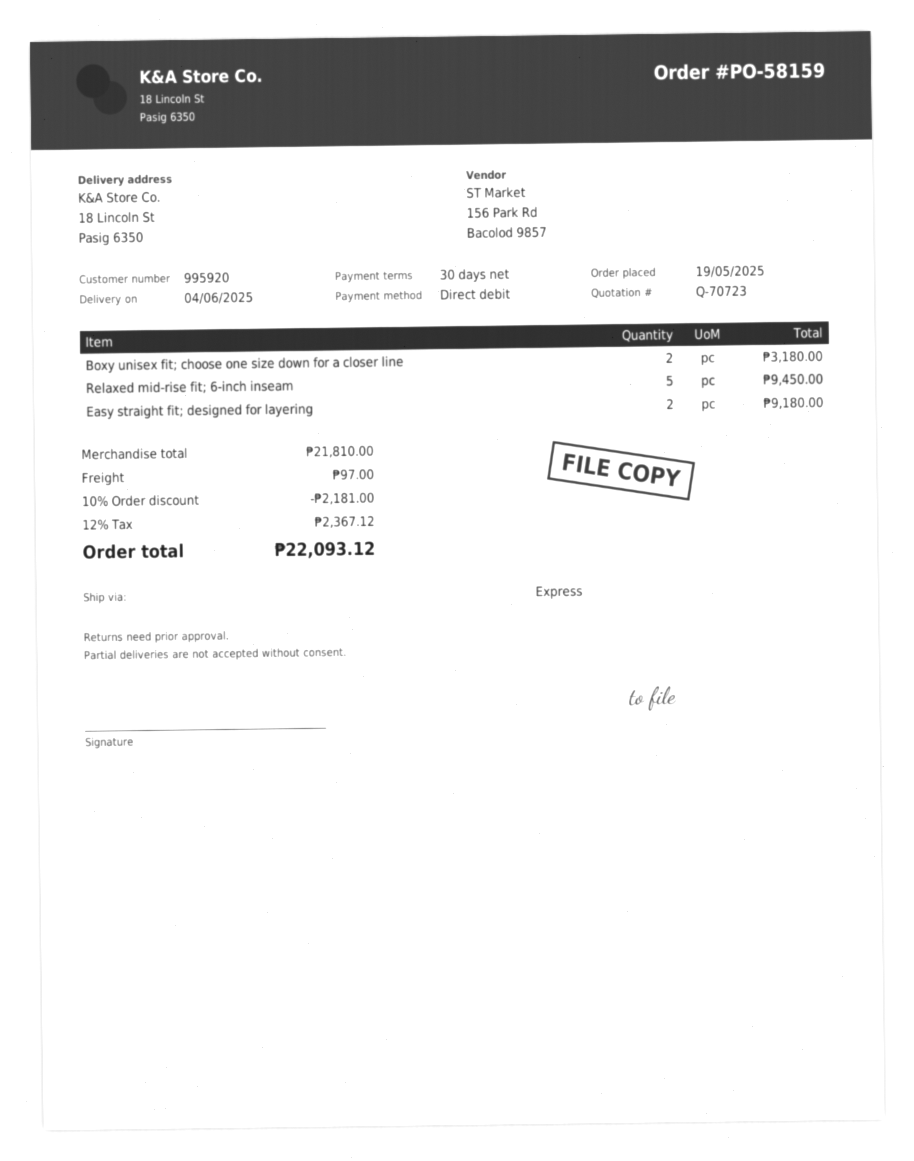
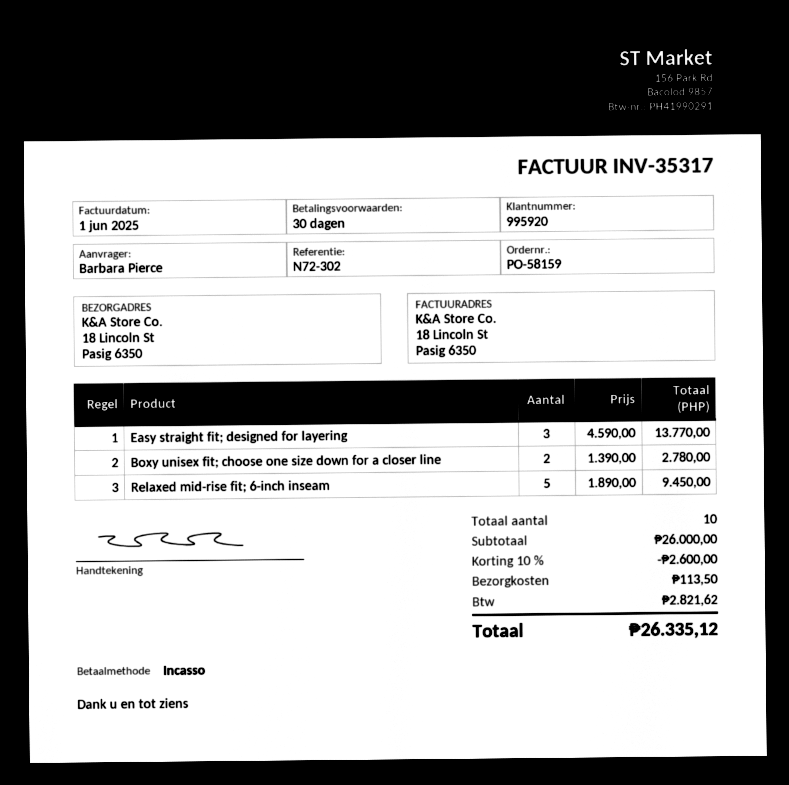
Boxy unisex fit; choose one size down for a closer line: 2 for 3180.00 -> 2 for 2780.00
Easy straight fit; designed for layering: 2 for 9180.00 -> 3 for 13770.00
subtotal: 21810.00 -> 26000.00
discount: 10% = 2181.00 -> 10% = 2600.00
shipping: 97.00 -> 113.50
tax: 2367.12 -> 2821.62
total: 22093.12 -> 26335.12

